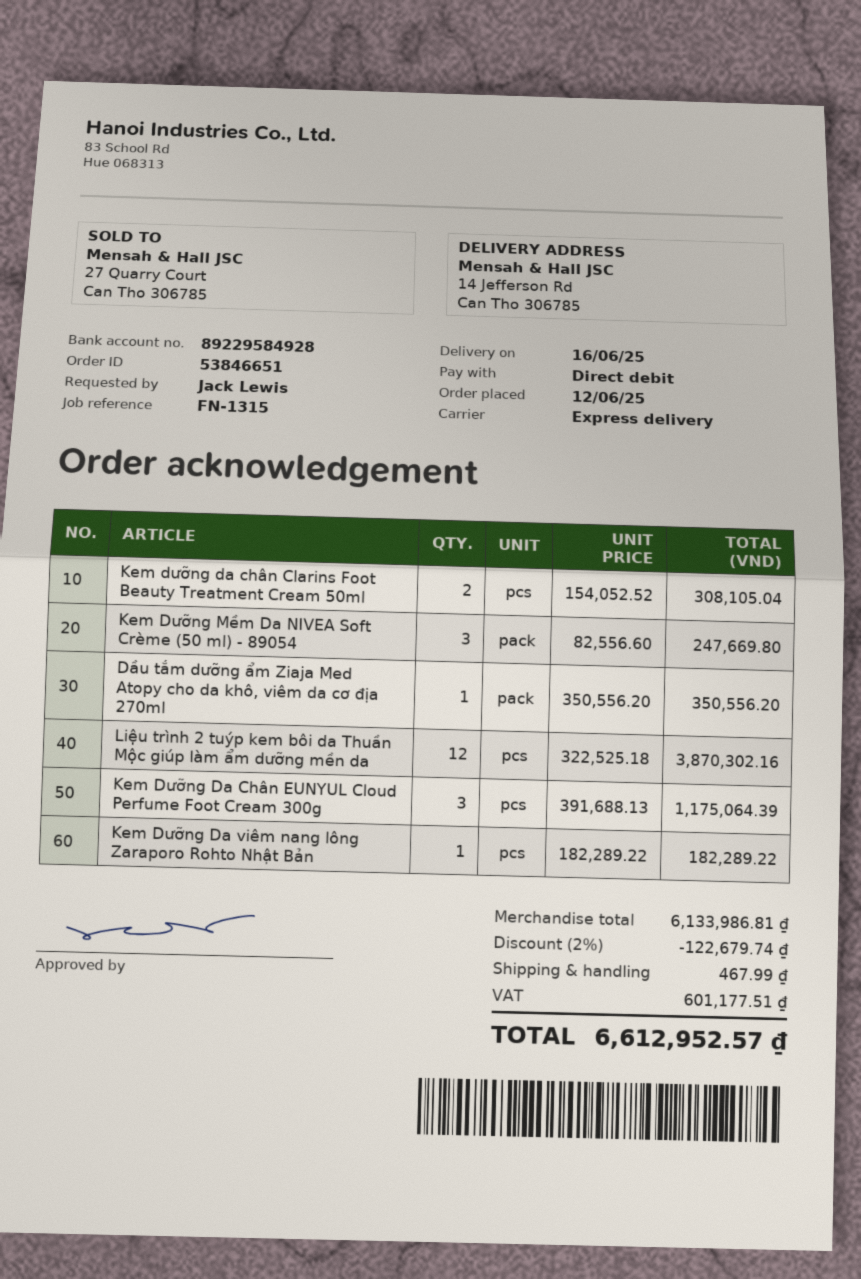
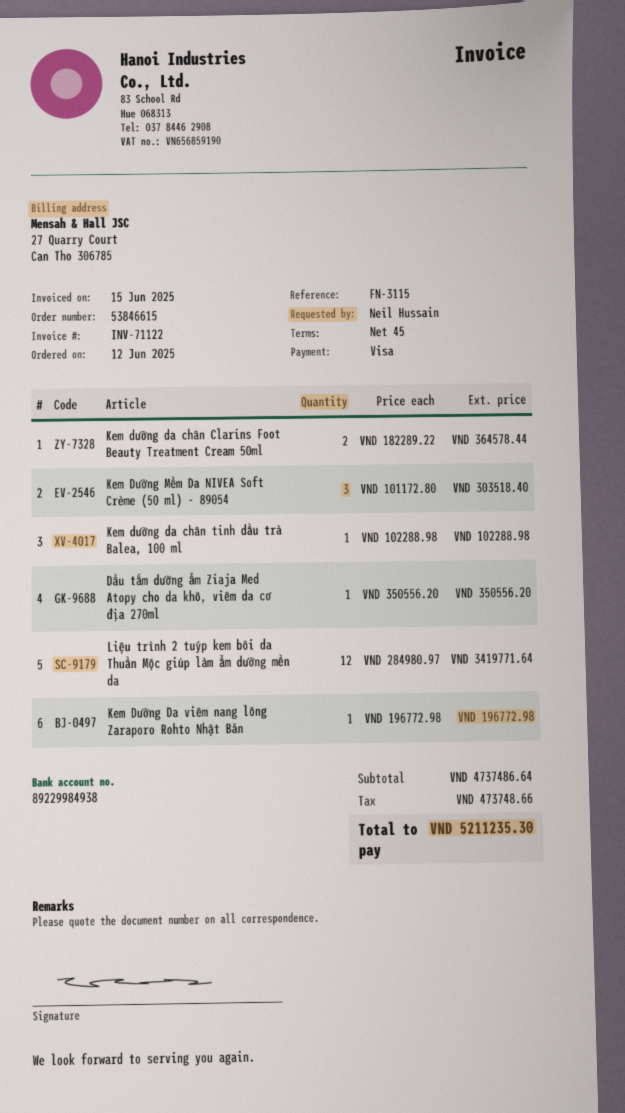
order number: 53846651 -> 53846615
reference: FN-1315 -> FN-3115
ordered by: Jack Lewis -> Neil Hussain
payment method: direct debit -> Visa
bank account: 89229584928 -> 89229984938
Kem dưỡng da chân Clarins Foot Beauty Treatment Cream 50ml: 2 x 154052.52 = 308105.04 -> 2 x 182289.22 = 364578.44
Kem Dưỡng Mềm Da NIVEA Soft Crème (50 ml) - 89054: 3 x 82556.60 = 247669.80 -> 3 x 101172.80 = 303518.40
Liệu trình 2 tuýp kem bôi da Thuần Mộc giúp làm ẩm dưỡng mền da: 12 x 322525.18 = 3870302.16 -> 12 x 284980.97 = 3419771.64
Kem Dưỡng Da Chân EUNYUL Cloud Perfume Foot Cream 300g: 3 x 391688.13 = 1175064.39 -> none
Kem Dưỡng Da viêm nang lông Zaraporo Rohto Nhật Bản: 1 x 182289.22 = 182289.22 -> 1 x 196772.98 = 196772.98
Kem dưỡng da chân tinh dầu trà Balea, 100 ml: none -> 1 x 102288.98 = 102288.98
subtotal: 6133986.81 -> 4737486.64
discount: 2% = 122679.74 -> none
shipping: 467.99 -> none
tax: 601177.51 -> 473748.66
total: 6612952.57 -> 5211235.30

